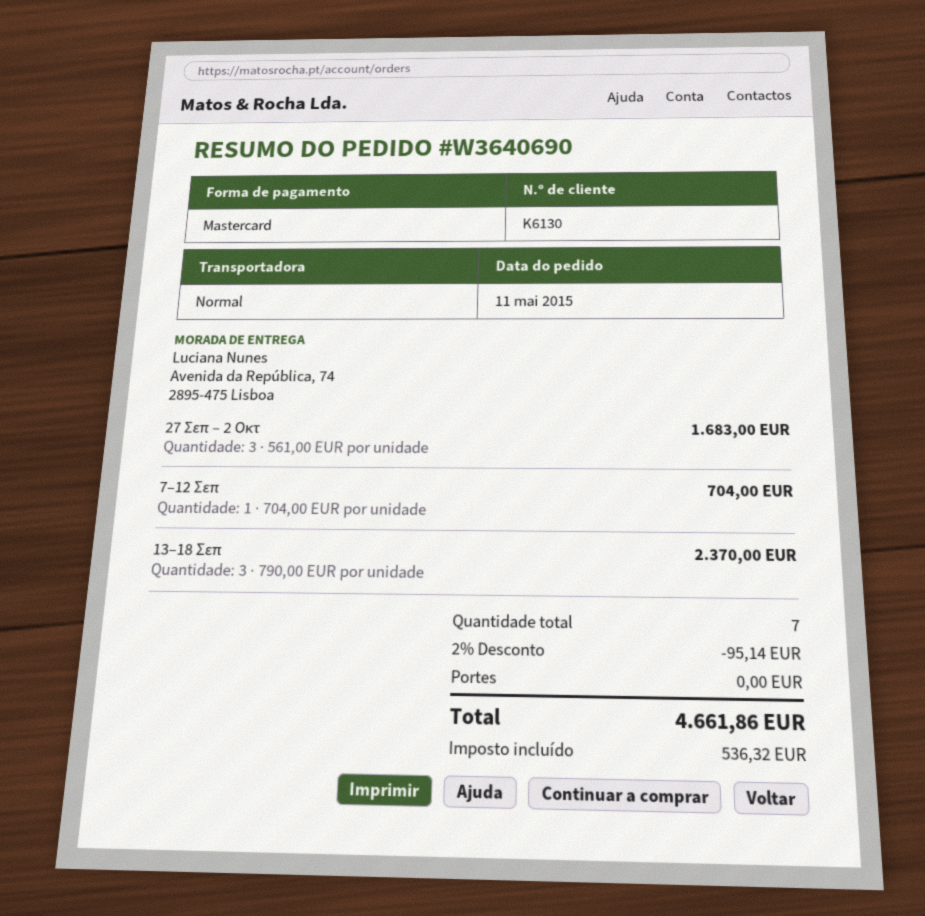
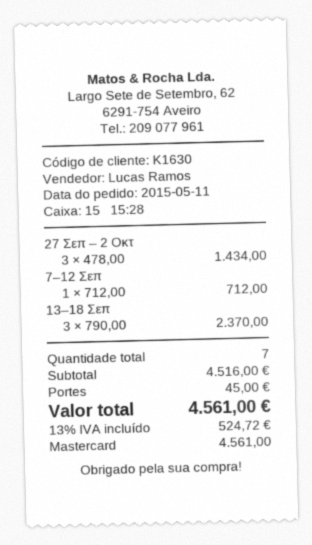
customer number: K6130 -> K1630
27 Σεπ – 2 Οκτ: 3 x 561.00 = 1683.00 -> 3 x 478.00 = 1434.00
7–12 Σεπ: 1 x 704.00 = 704.00 -> 1 x 712.00 = 712.00
discount: 2% = 95.14 -> none
shipping: 0.00 -> 45.00
tax: 536.32 -> 524.72
total: 4661.86 -> 4561.00

